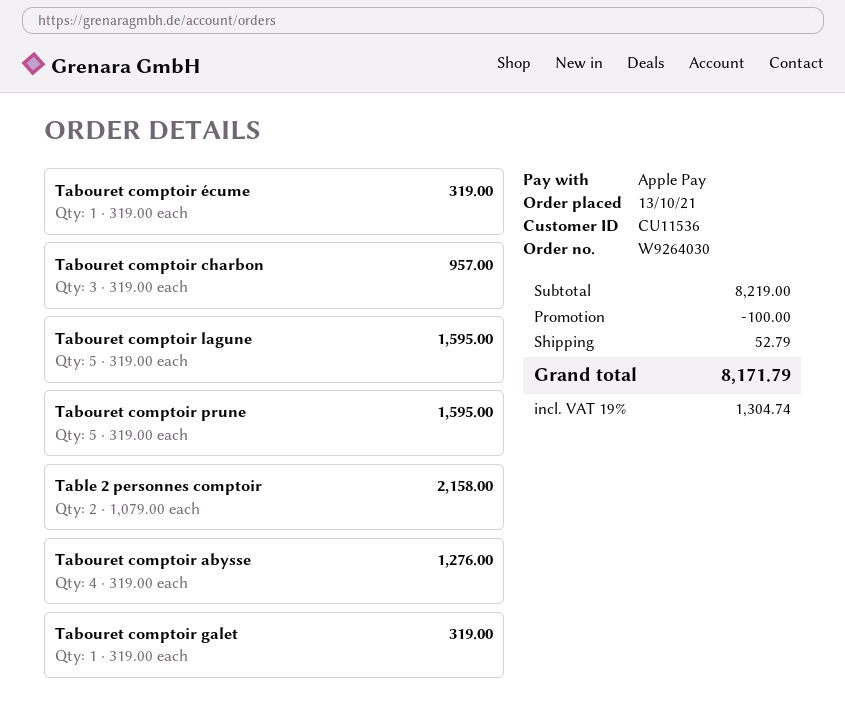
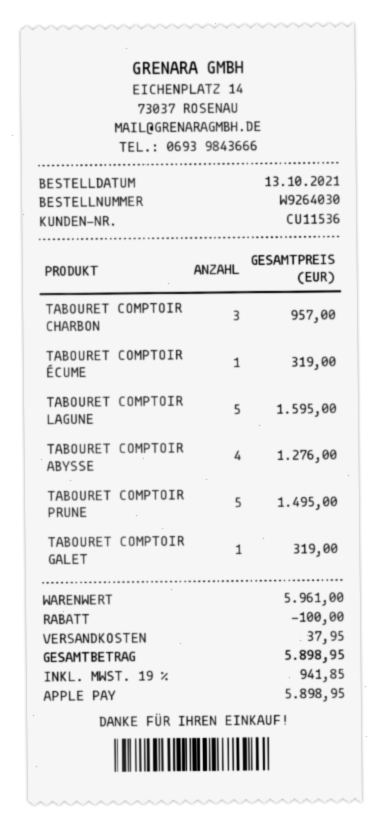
Tabouret comptoir prune: 5 for 1595.00 -> 5 for 1495.00
Table 2 personnes comptoir: 2 for 2158.00 -> none
subtotal: 8219.00 -> 5961.00
shipping: 52.79 -> 37.95
tax: 19% = 1304.74 -> 19% = 941.85
total: 8171.79 -> 5898.95

